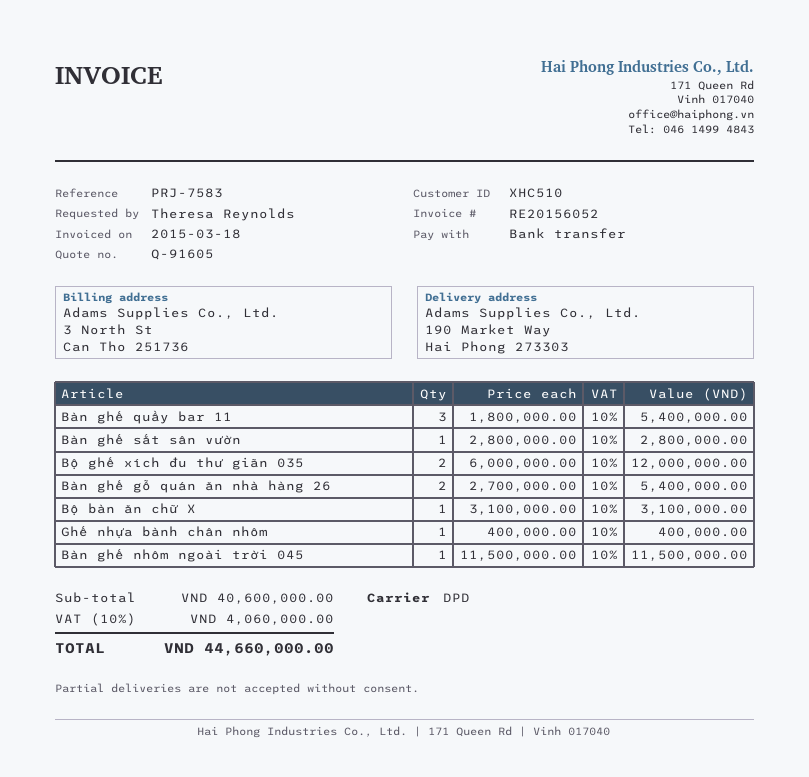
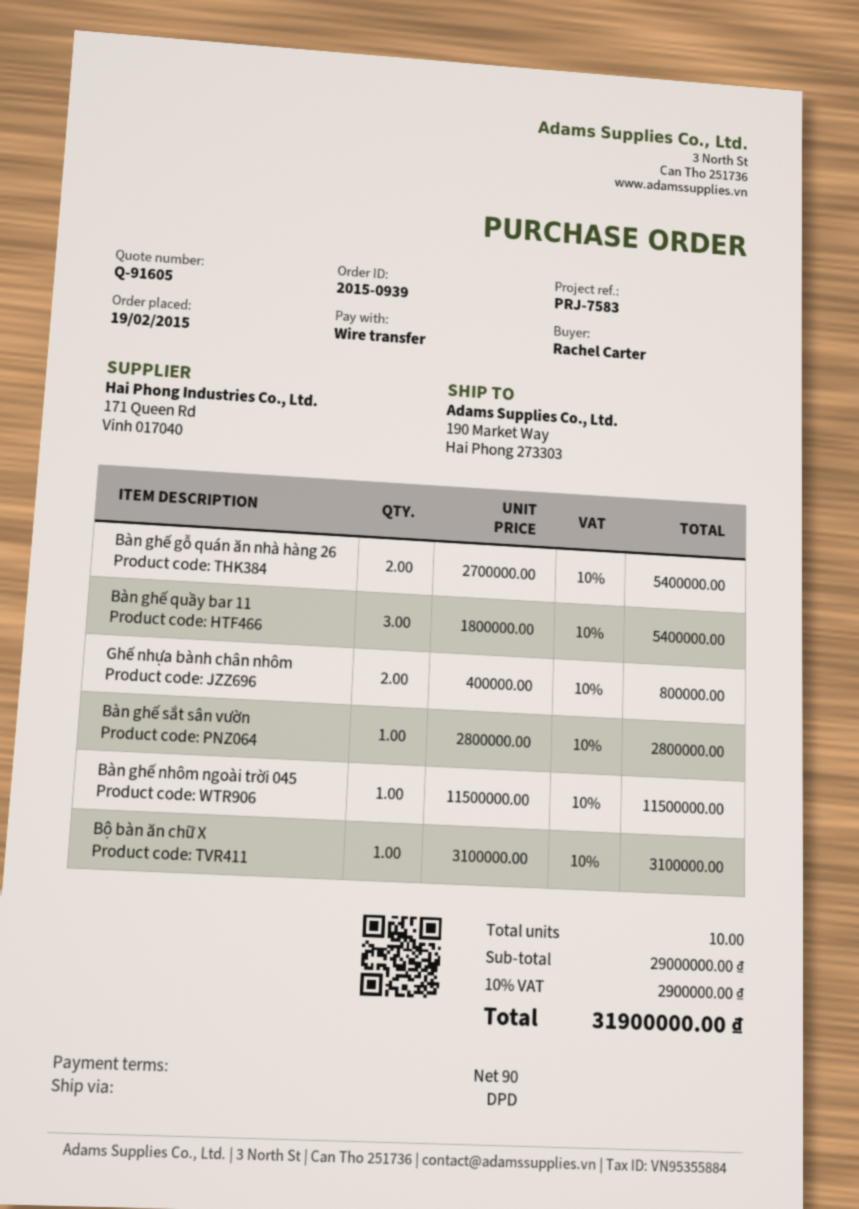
ordered by: Theresa Reynolds -> Rachel Carter
Bộ ghế xích đu thư giãn 035: 2 x 6000000.00 = 12000000.00 -> none
Ghế nhựa bành chân nhôm: 1 x 400000.00 = 400000.00 -> 2 x 400000.00 = 800000.00
subtotal: 40600000.00 -> 29000000.00
tax: 10% = 4060000.00 -> 10% = 2900000.00
total: 44660000.00 -> 31900000.00

